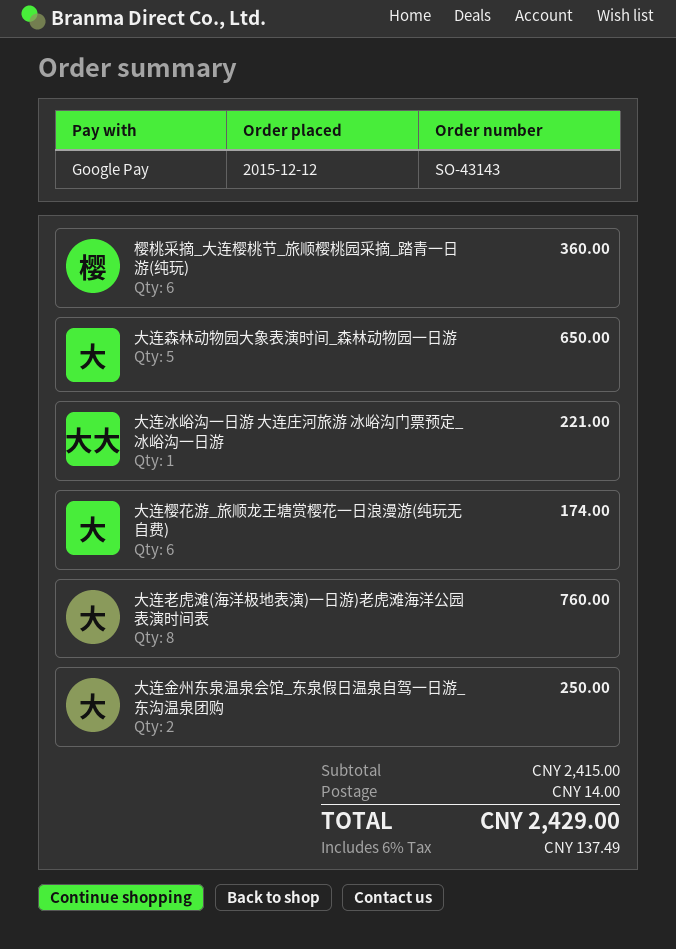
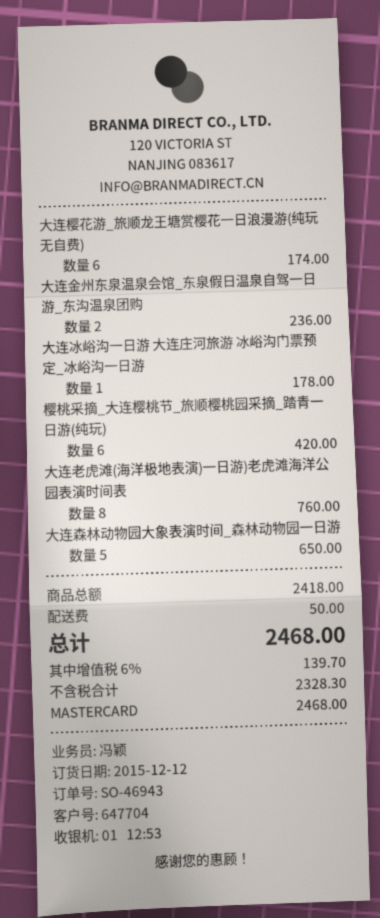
order number: SO-43143 -> SO-46943
payment method: Google Pay -> Mastercard
樱桃采摘_大连樱桃节_旅顺樱桃园采摘_踏青一日游(纯玩): 6 for 360.00 -> 6 for 420.00
大连冰峪沟一日游 大连庄河旅游 冰峪沟门票预定_冰峪沟一日游: 1 for 221.00 -> 1 for 178.00
大连金州东泉温泉会馆_东泉假日温泉自驾一日游_东沟温泉团购: 2 for 250.00 -> 2 for 236.00
subtotal: 2415.00 -> 2418.00
shipping: 14.00 -> 50.00
tax: 6% = 137.49 -> 6% = 139.70
total: 2429.00 -> 2468.00

